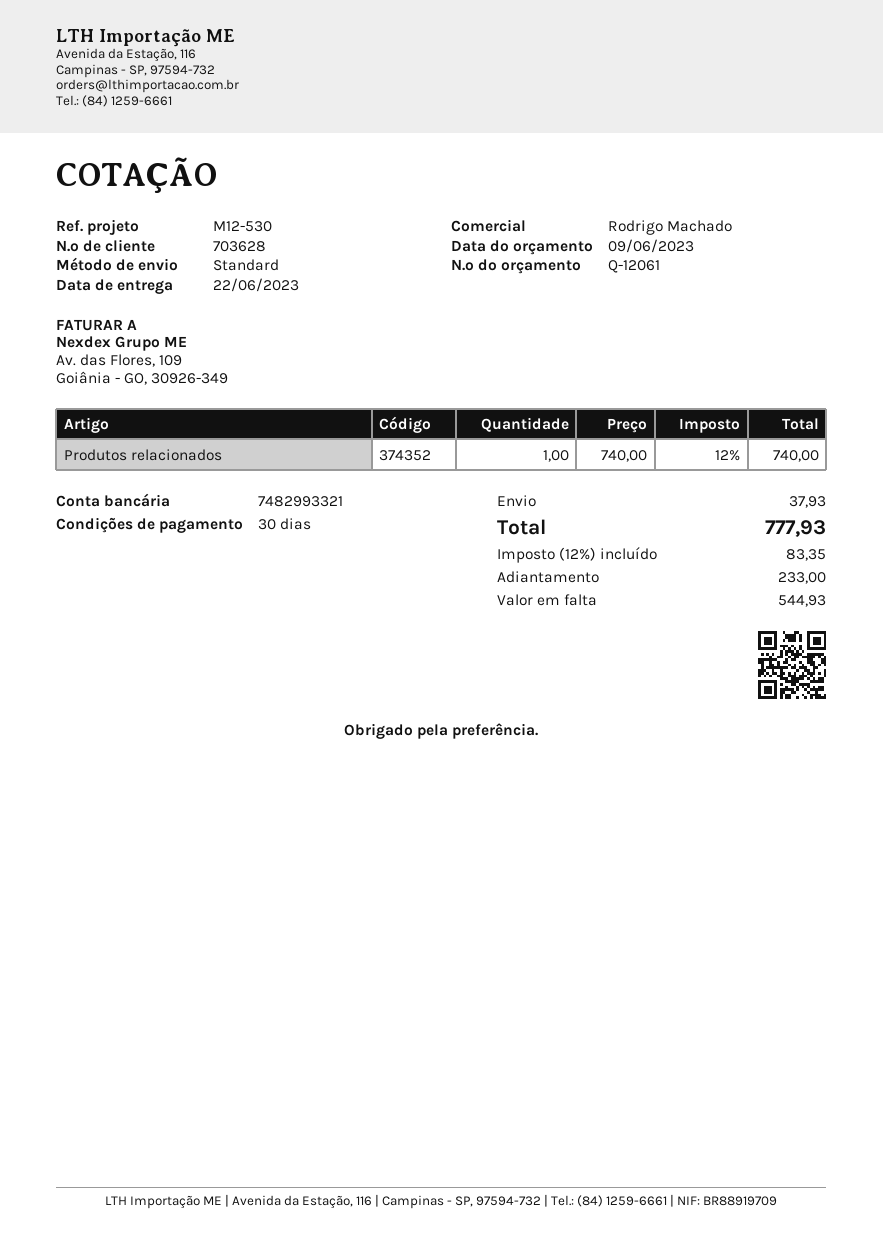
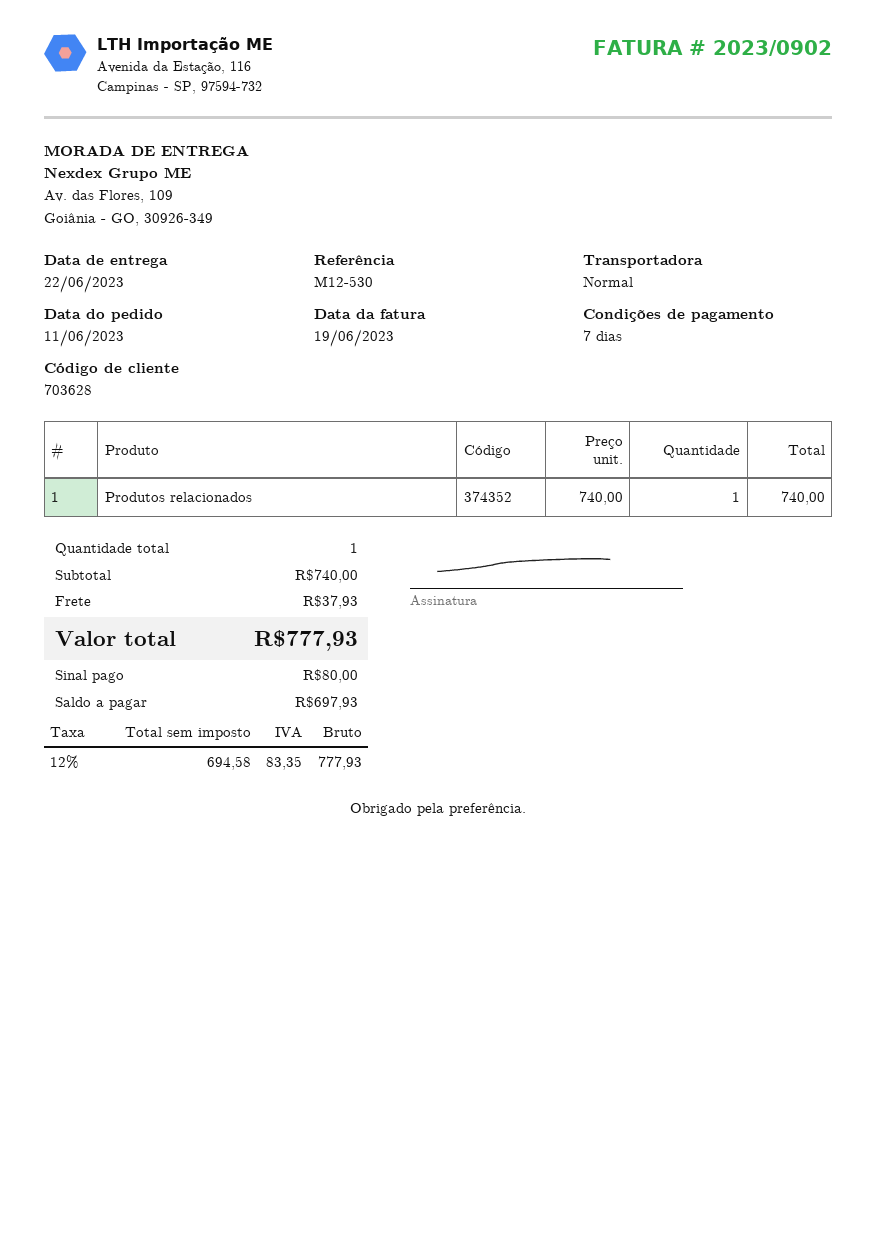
payment terms: 30 days -> 7 days
deposit: 233.00 -> 80.00
balance: 544.93 -> 697.93

